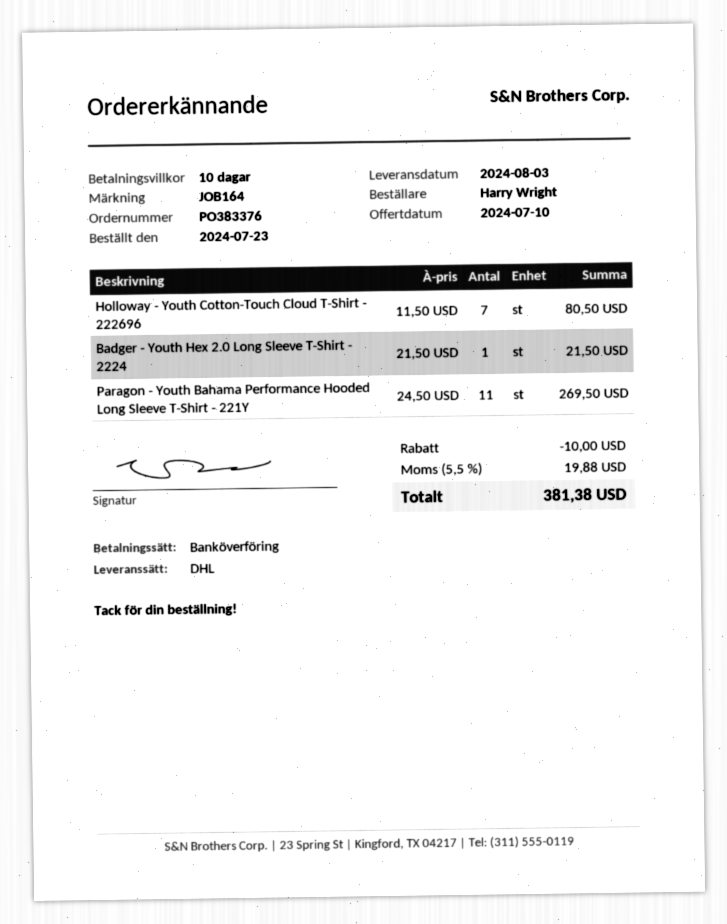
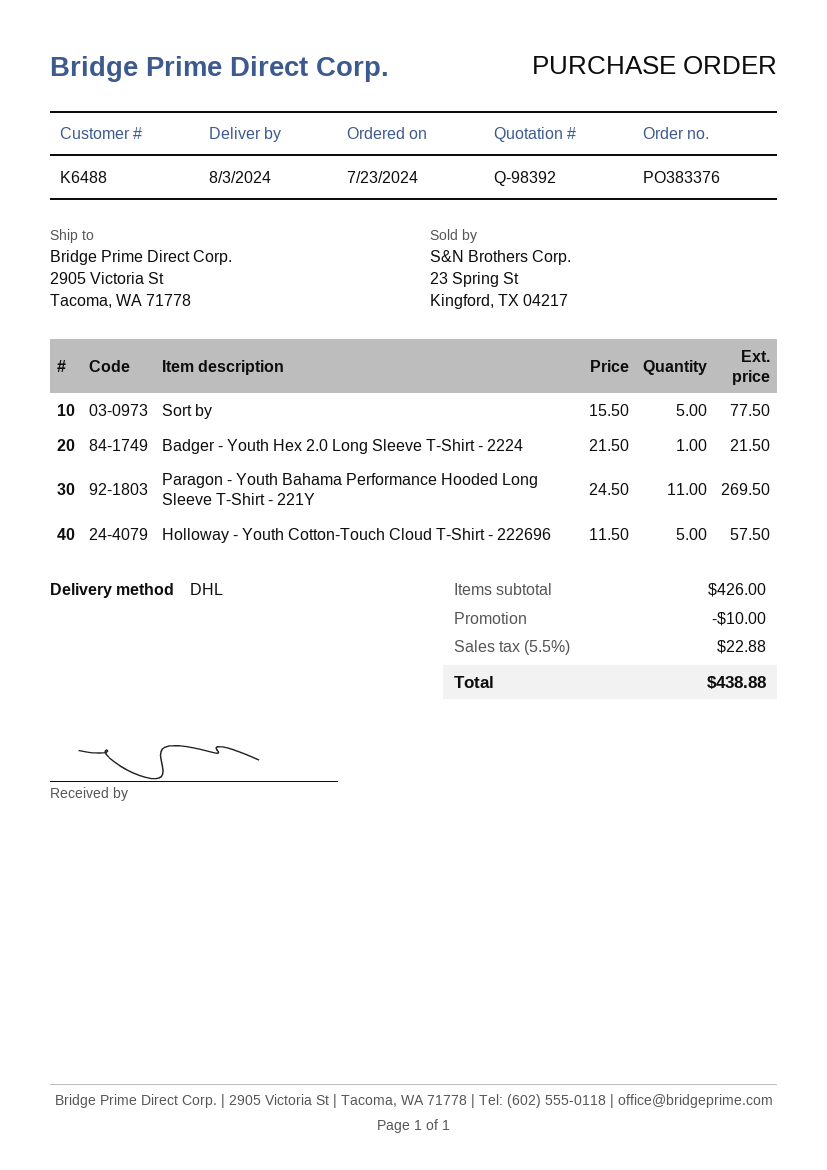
Holloway - Youth Cotton-Touch Cloud T-Shirt - 222696: 7 x 11.50 = 80.50 -> 5 x 11.50 = 57.50
Sort by: none -> 5 x 15.50 = 77.50
tax: 5.5% = 19.88 -> 5.5% = 22.88
total: 381.38 -> 438.88

